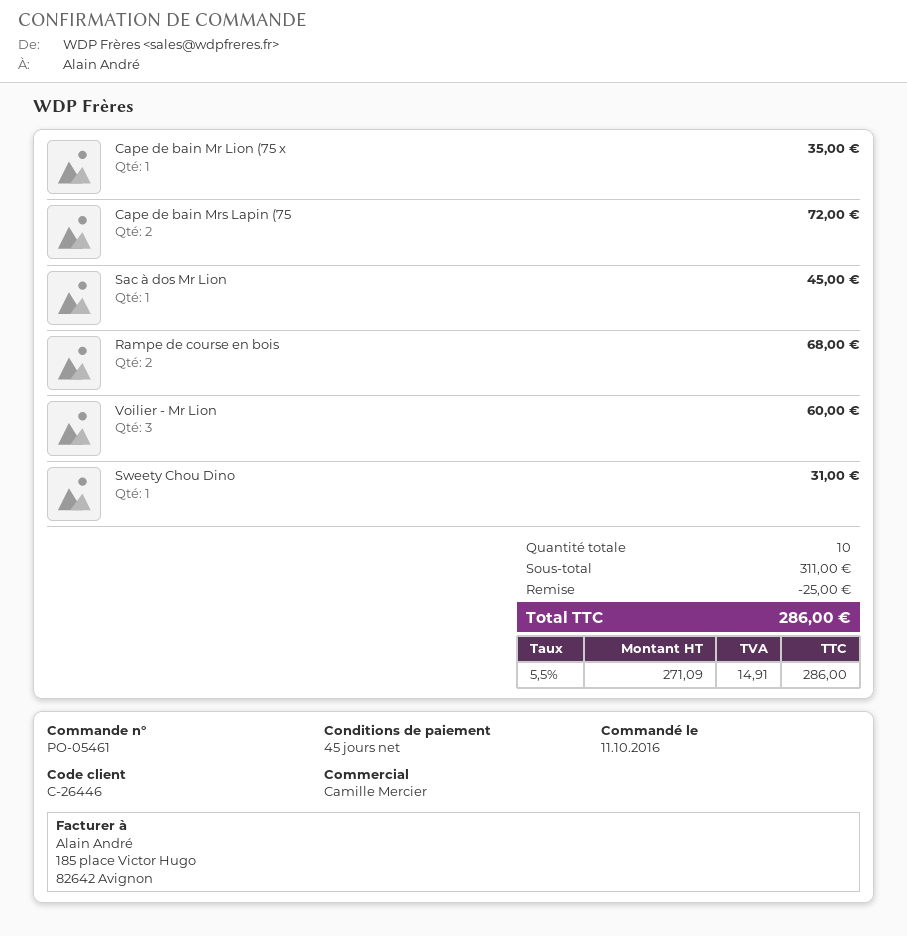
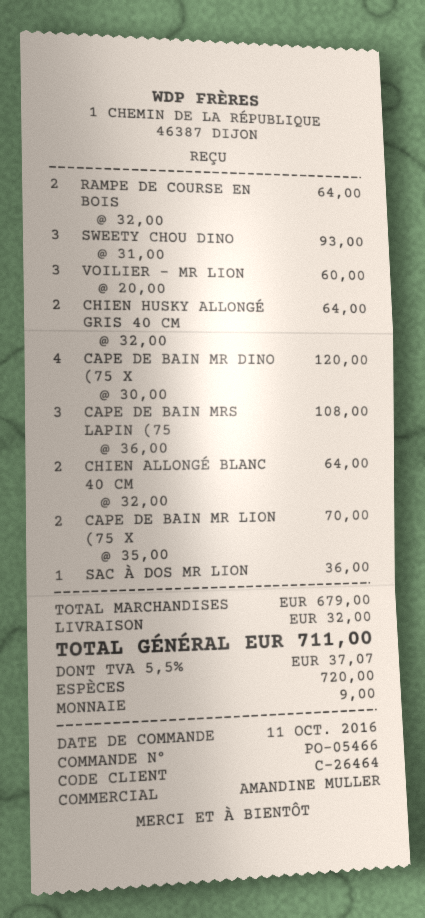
order number: PO-05461 -> PO-05466
customer number: C-26446 -> C-26464
sales rep: Camille Mercier -> AMANDINE MULLER
Cape de bain Mr Lion (75 x: 1 for 35.00 -> 2 for 70.00
Cape de bain Mrs Lapin (75: 2 for 72.00 -> 3 for 108.00
Sac à dos Mr Lion: 1 for 45.00 -> 1 for 36.00
Rampe de course en bois: 2 for 68.00 -> 2 for 64.00
Sweety Chou Dino: 1 for 31.00 -> 3 for 93.00
CHIEN HUSKY ALLONGÉ GRIS 40 CM: none -> 2 for 64.00
CAPE DE BAIN MR DINO (75 X: none -> 4 for 120.00
CHIEN ALLONGÉ BLANC 40 CM: none -> 2 for 64.00
subtotal: 311.00 -> 679.00
discount: 25.00 -> none
shipping: none -> 32.00
tax: 5.5% = 14.91 -> 5.5% = 37.07
total: 286.00 -> 711.00

